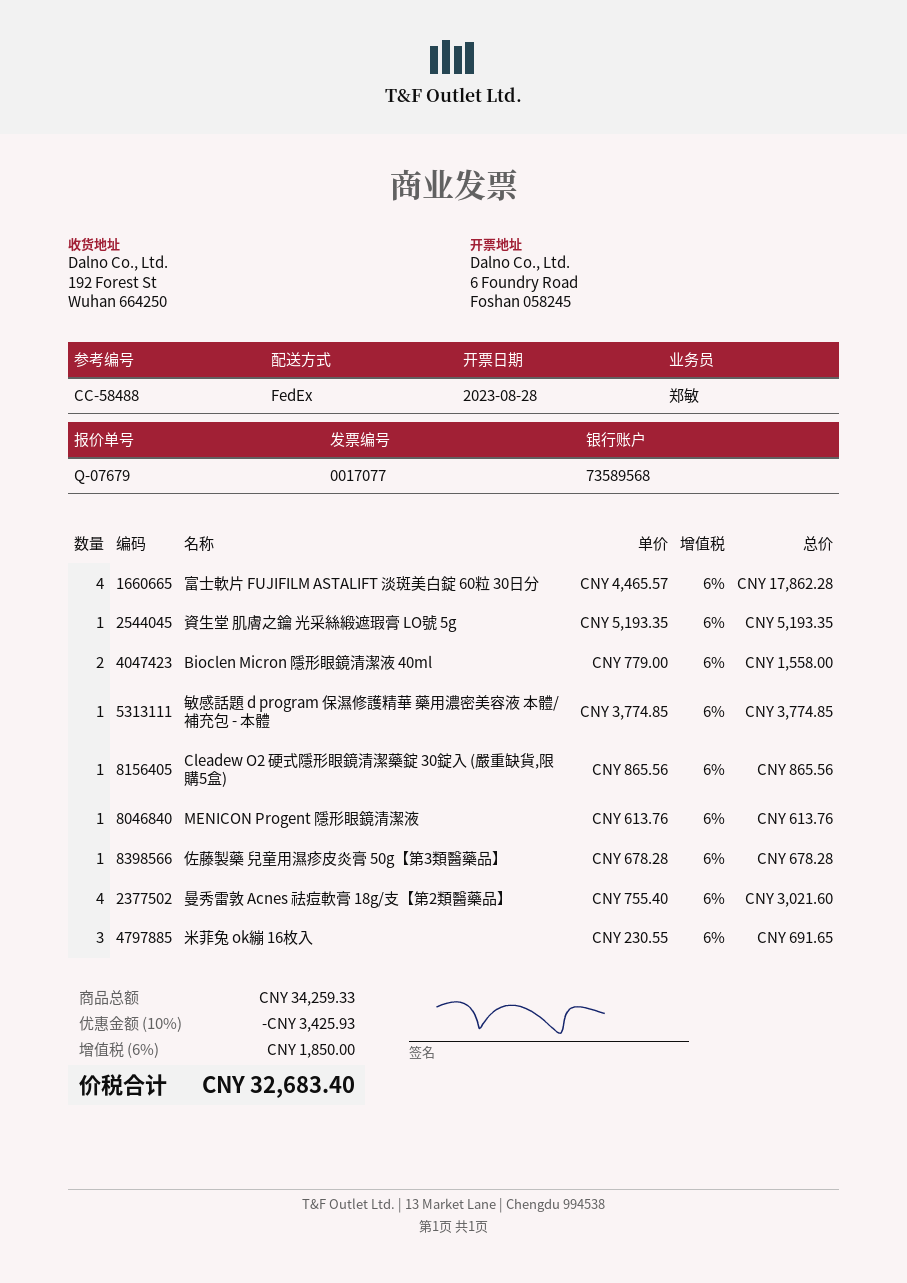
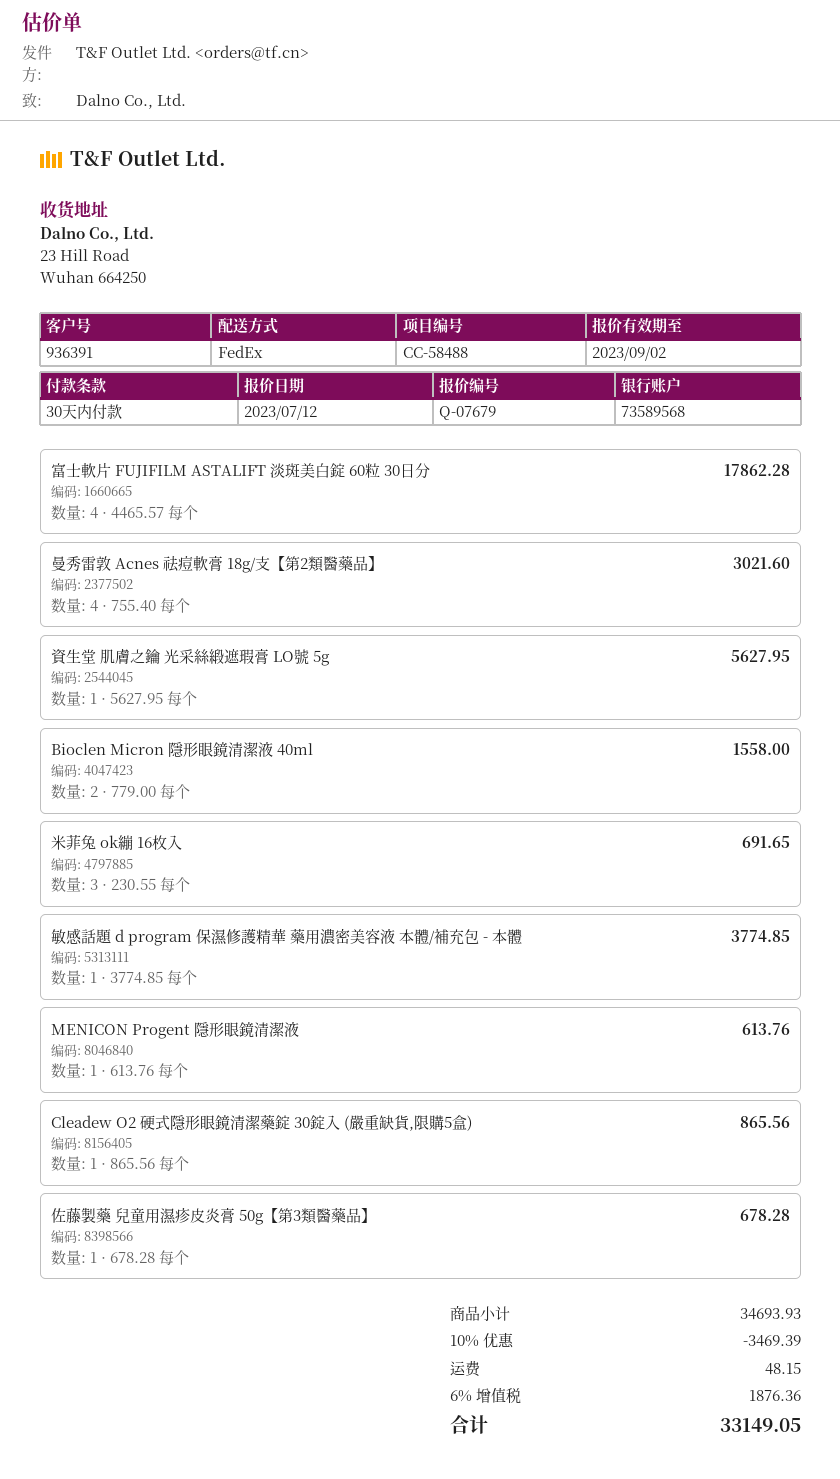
ship to: 192 Forest St, Wuhan 664250 -> 23 Hill Road, Wuhan 664250
資生堂 肌膚之鑰 光采絲緞遮瑕膏 LO號 5g: 1 x 5193.35 = 5193.35 -> 1 x 5627.95 = 5627.95
subtotal: 34259.33 -> 34693.93
discount: 10% = 3425.93 -> 10% = 3469.39
shipping: none -> 48.15
tax: 6% = 1850.00 -> 6% = 1876.36
total: 32683.40 -> 33149.05

